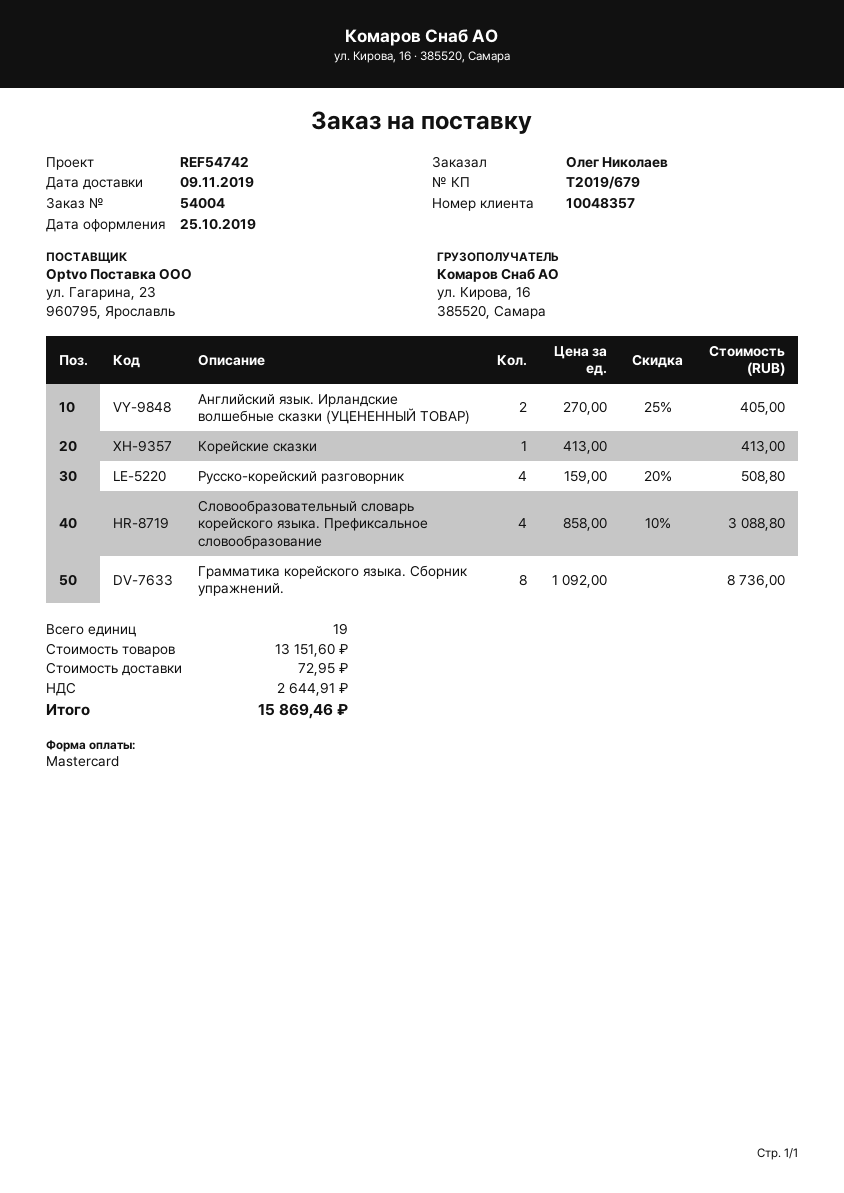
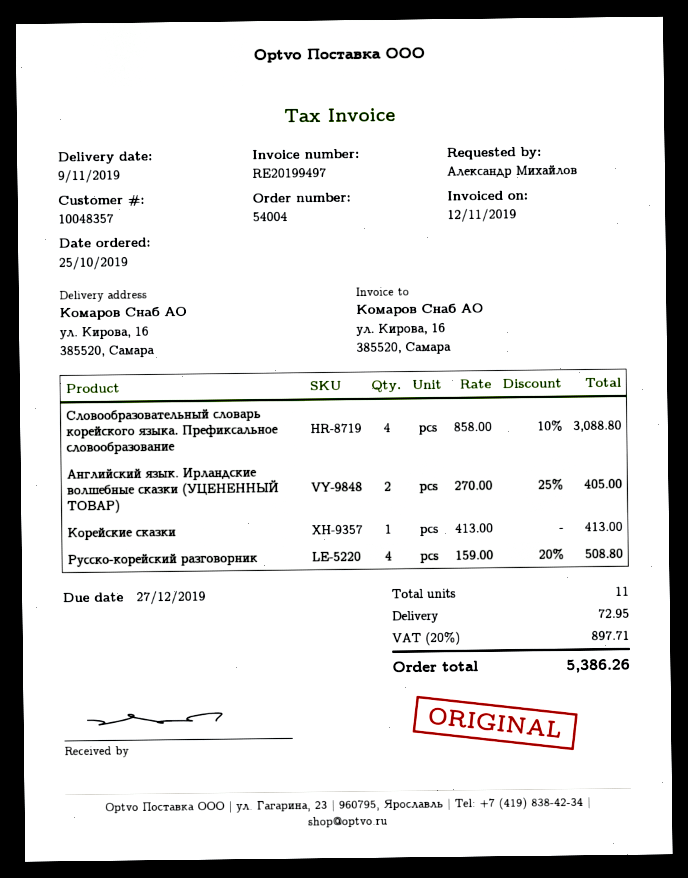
ordered by: Олег Николаев -> Александр Михайлов
Грамматика корейского языка. Сборник упражнений.: 8 x 1092.00 = 8736.00 -> none
total quantity: 19 -> 11
tax: 2644.91 -> 897.71
total: 15869.46 -> 5386.26

